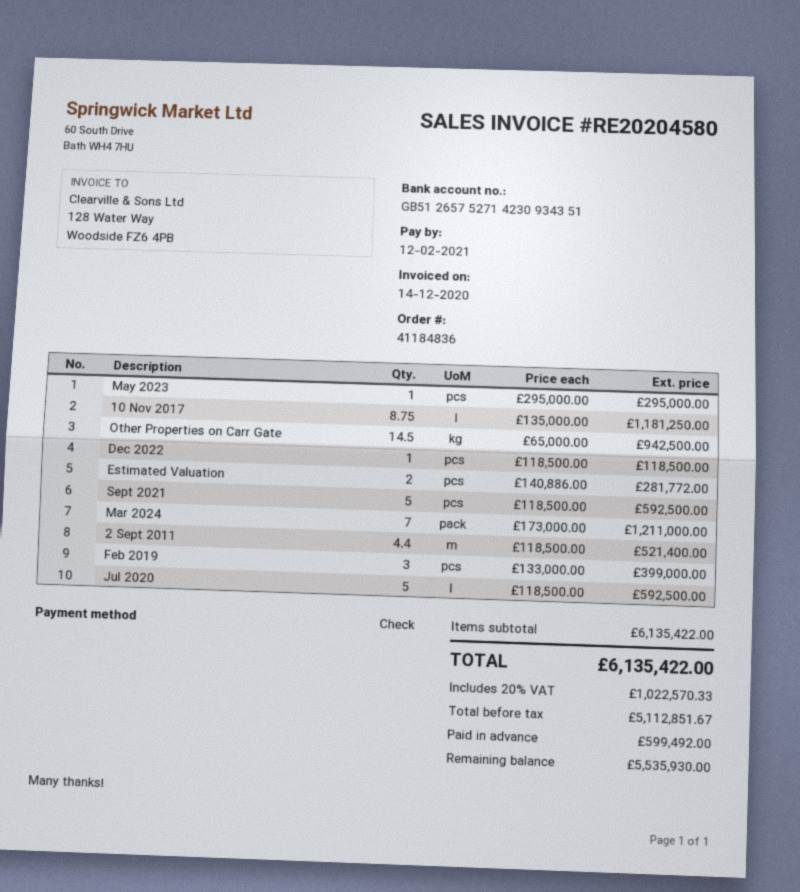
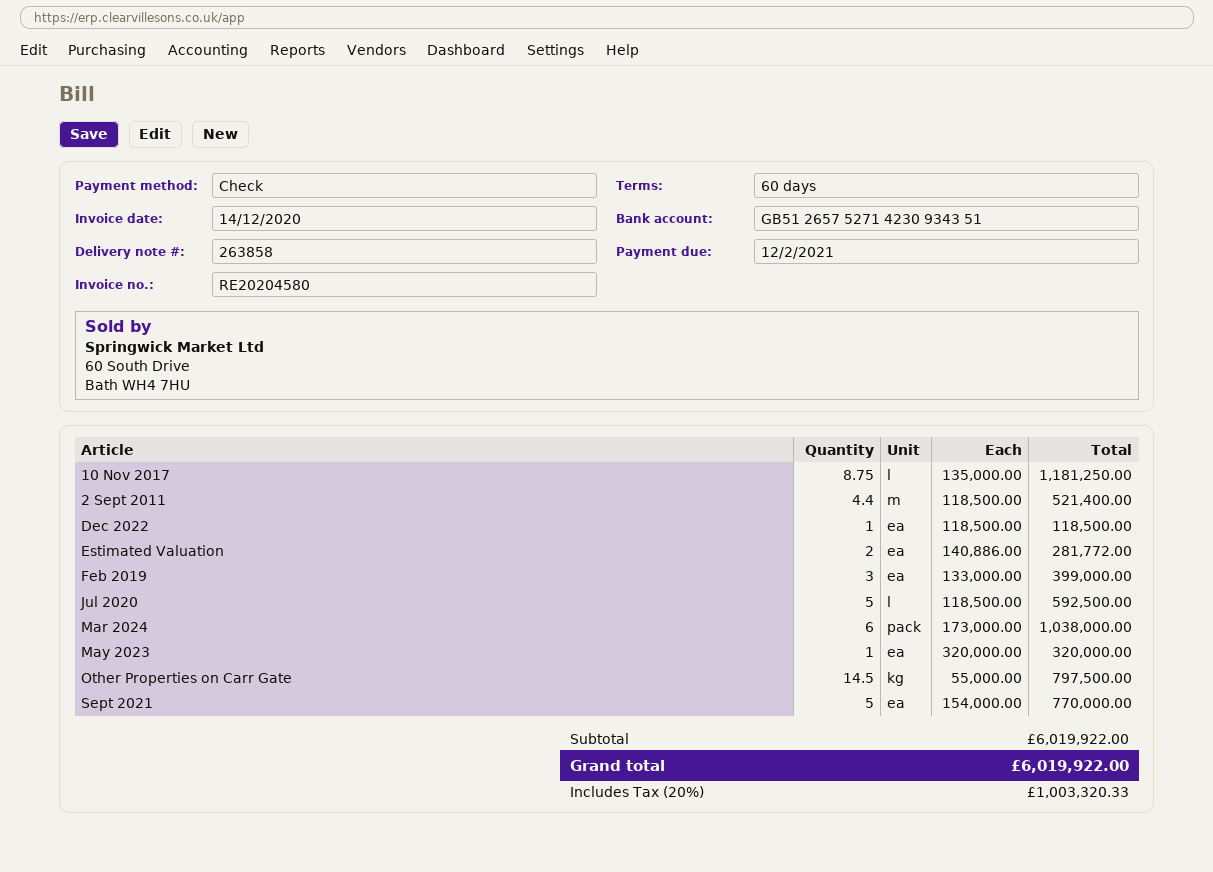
May 2023: 1 x 295000.00 = 295000.00 -> 1 x 320000.00 = 320000.00
Other Properties on Carr Gate: 14.5 x 65000.00 = 942500.00 -> 14.5 x 55000.00 = 797500.00
Sept 2021: 5 x 118500.00 = 592500.00 -> 5 x 154000.00 = 770000.00
Mar 2024: 7 x 173000.00 = 1211000.00 -> 6 x 173000.00 = 1038000.00
subtotal: 6135422.00 -> 6019922.00
tax: 20% = 1022570.33 -> 20% = 1003320.33
total: 6135422.00 -> 6019922.00

